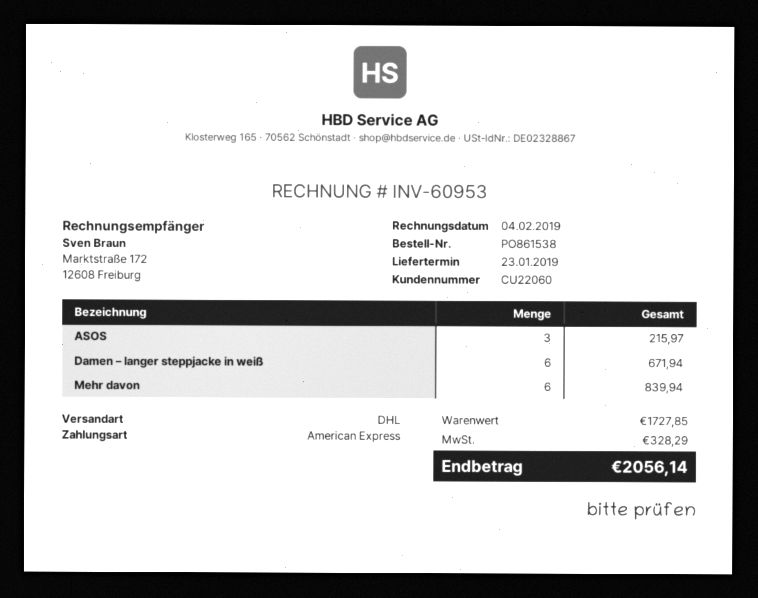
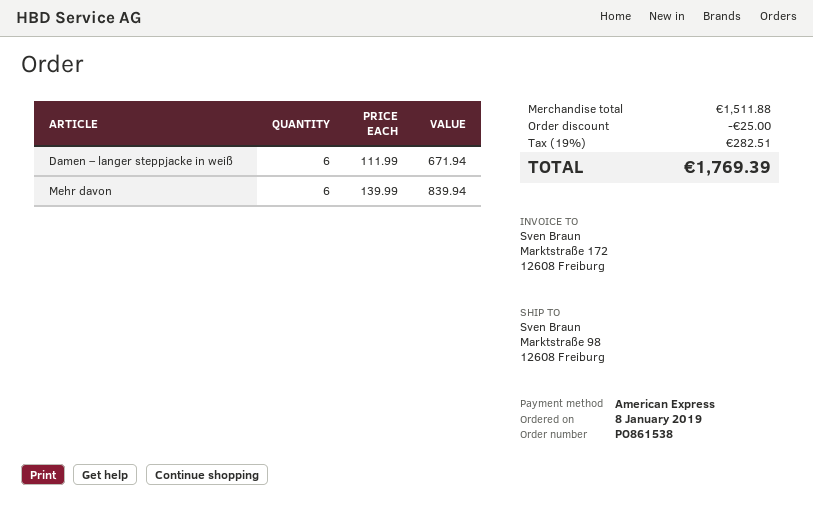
ASOS: 3 for 215.97 -> none
subtotal: 1727.85 -> 1511.88
discount: none -> 25.00
tax: 328.29 -> 282.51
total: 2056.14 -> 1769.39

